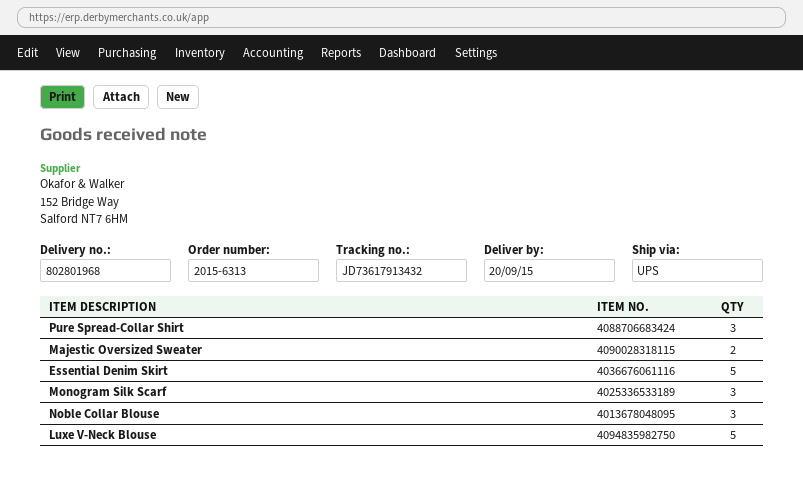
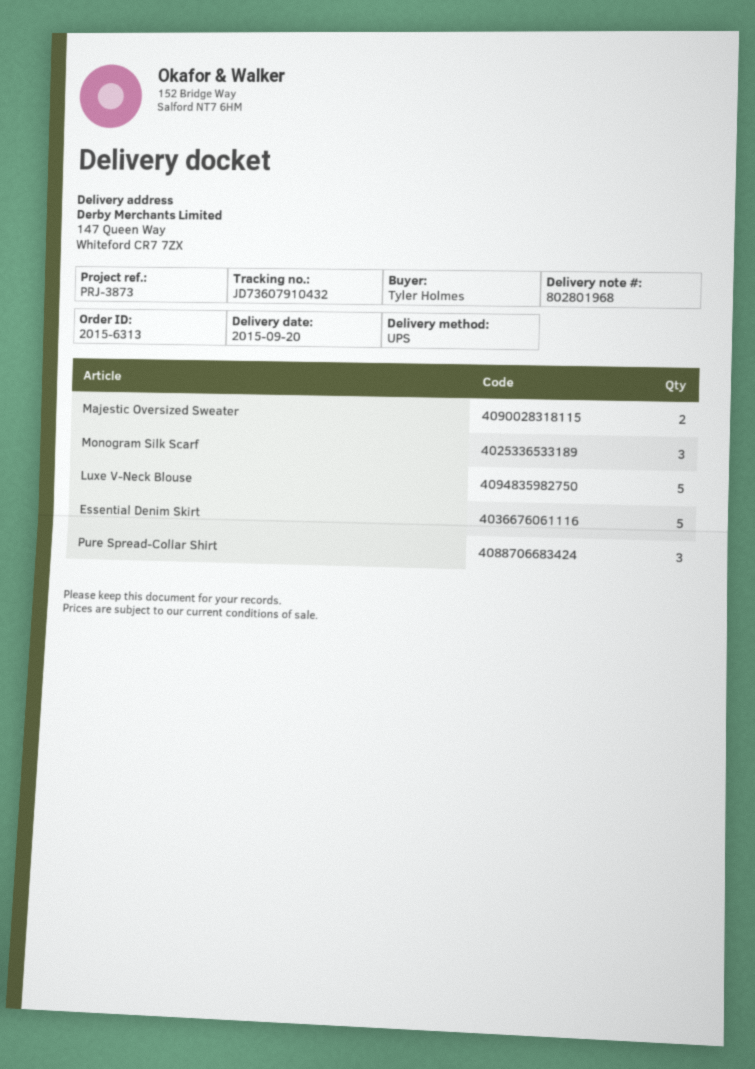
tracking number: JD73617913432 -> JD73607910432
Noble Collar Blouse: 3 -> none

